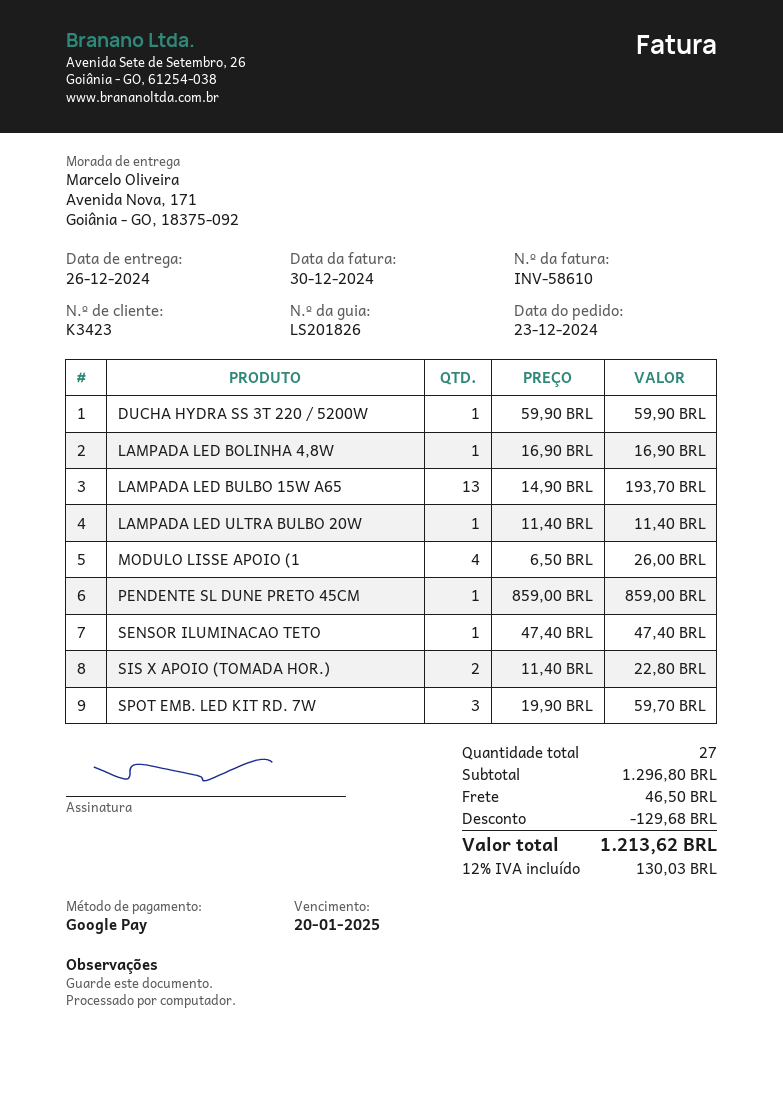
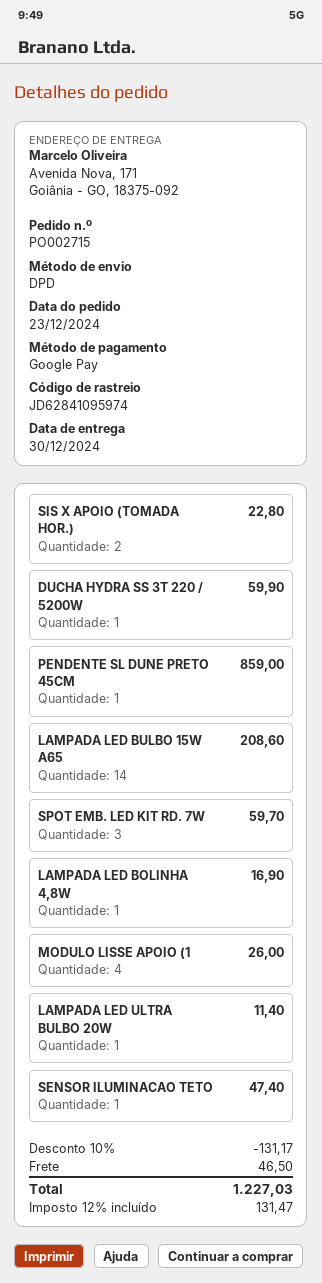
delivery date: 2024-12-26 -> 2024-12-30
LAMPADA LED BULBO 15W A65: 13 for 193.70 -> 14 for 208.60
discount: 129.68 -> 131.17
tax: 12% = 130.03 -> 12% = 131.47
total: 1213.62 -> 1227.03

